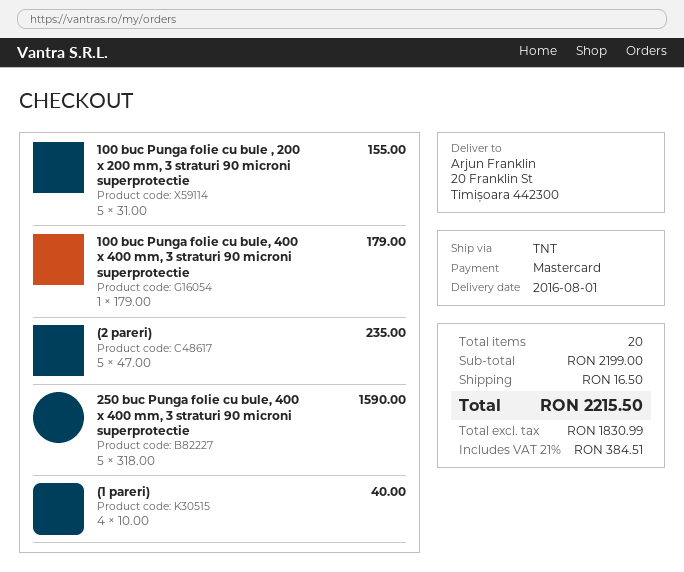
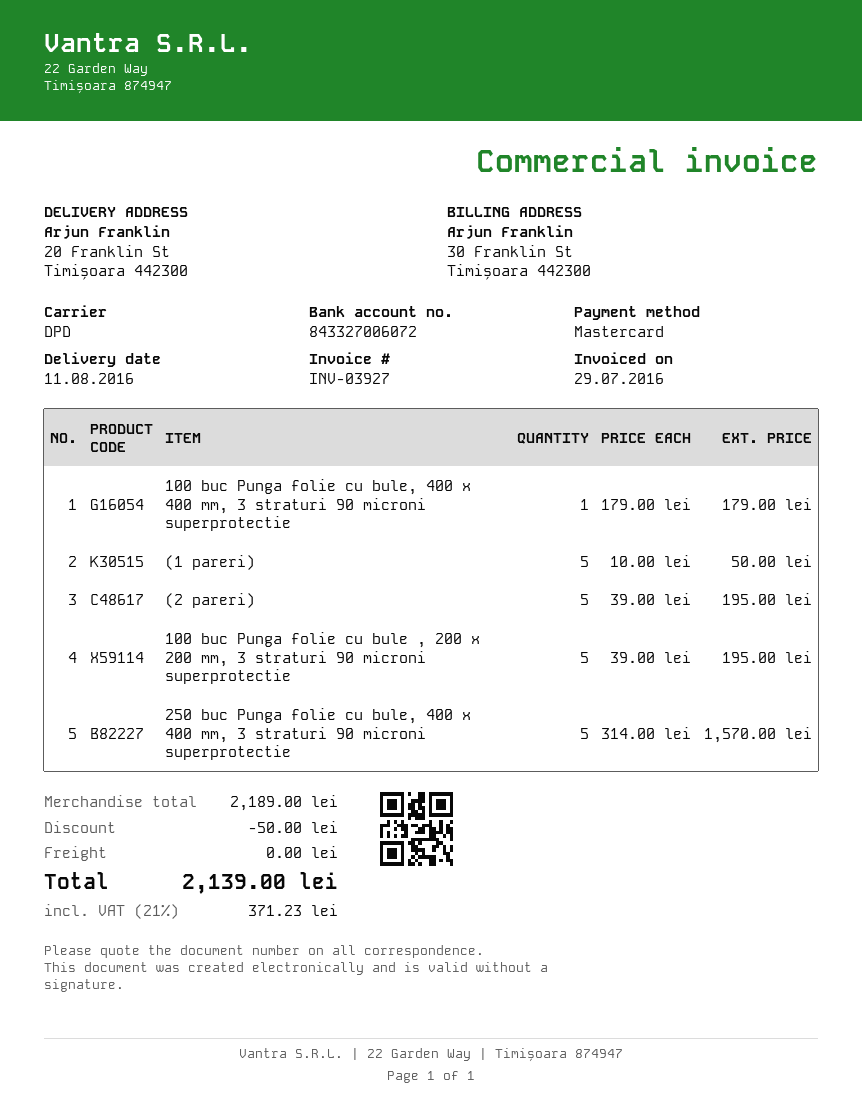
delivery date: 2016-08-01 -> 2016-08-11
shipping method: TNT -> DPD
100 buc Punga folie cu bule , 200 x 200 mm, 3 straturi 90 microni superprotectie: 5 x 31.00 = 155.00 -> 5 x 39.00 = 195.00
(2 pareri): 5 x 47.00 = 235.00 -> 5 x 39.00 = 195.00
250 buc Punga folie cu bule, 400 x 400 mm, 3 straturi 90 microni superprotectie: 5 x 318.00 = 1590.00 -> 5 x 314.00 = 1570.00
(1 pareri): 4 x 10.00 = 40.00 -> 5 x 10.00 = 50.00
subtotal: 2199.00 -> 2189.00
discount: none -> 50.00
shipping: 16.50 -> 0.00
tax: 21% = 384.51 -> 21% = 371.23
total: 2215.50 -> 2139.00

